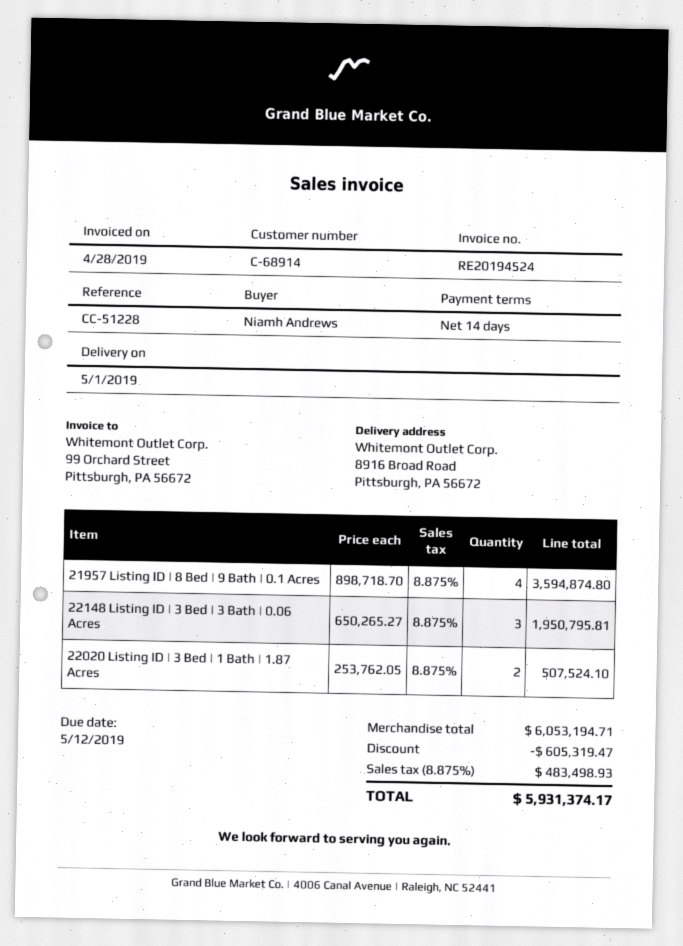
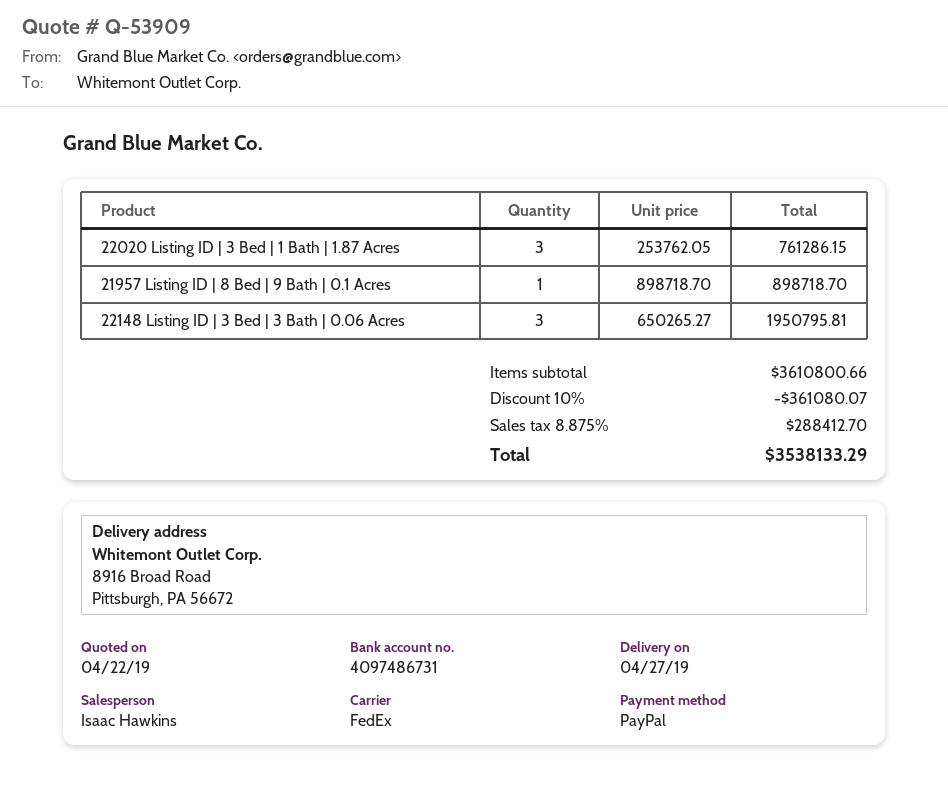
delivery date: 2019-05-01 -> 2019-04-27
21957 Listing ID | 8 Bed | 9 Bath | 0.1 Acres: 4 x 898718.70 = 3594874.80 -> 1 x 898718.70 = 898718.70
22020 Listing ID | 3 Bed | 1 Bath | 1.87 Acres: 2 x 253762.05 = 507524.10 -> 3 x 253762.05 = 761286.15
subtotal: 6053194.71 -> 3610800.66
discount: 605319.47 -> 361080.07
tax: 8.875% = 483498.93 -> 8.875% = 288412.70
total: 5931374.17 -> 3538133.29

